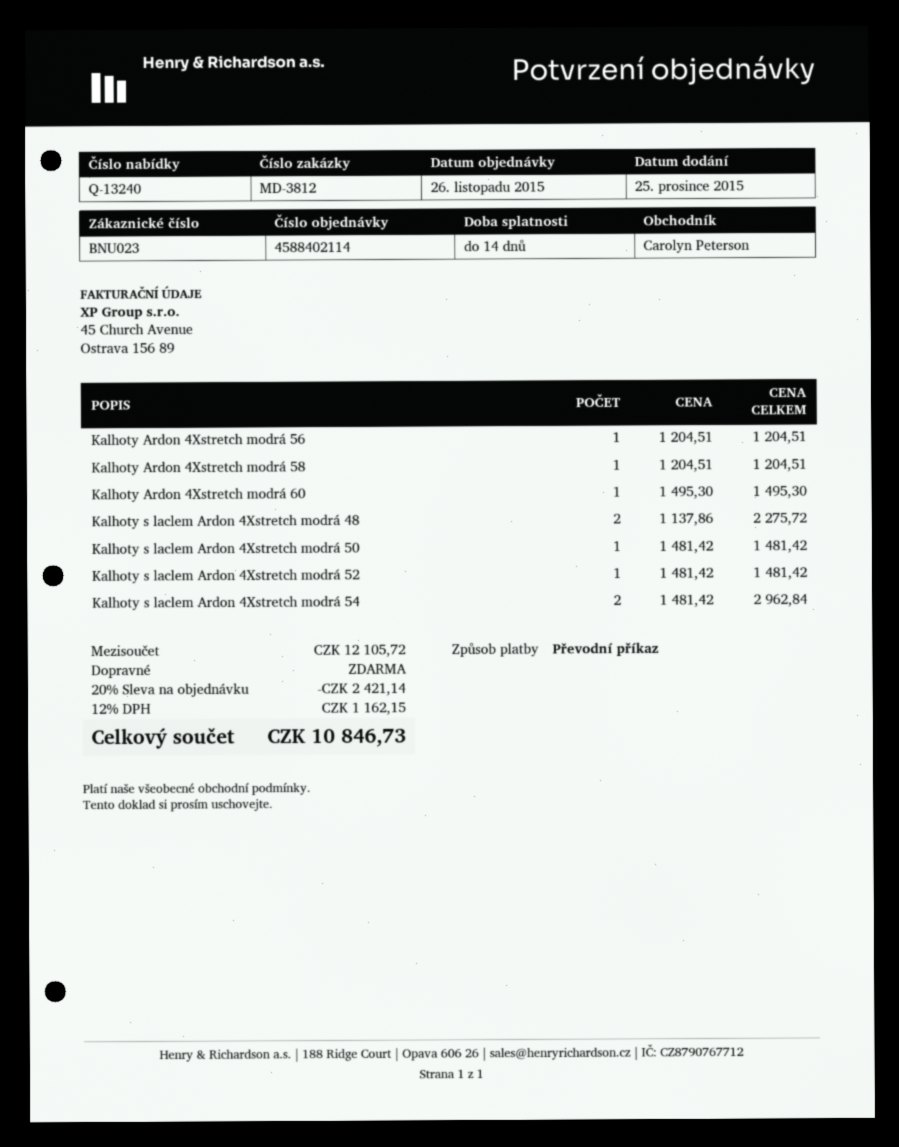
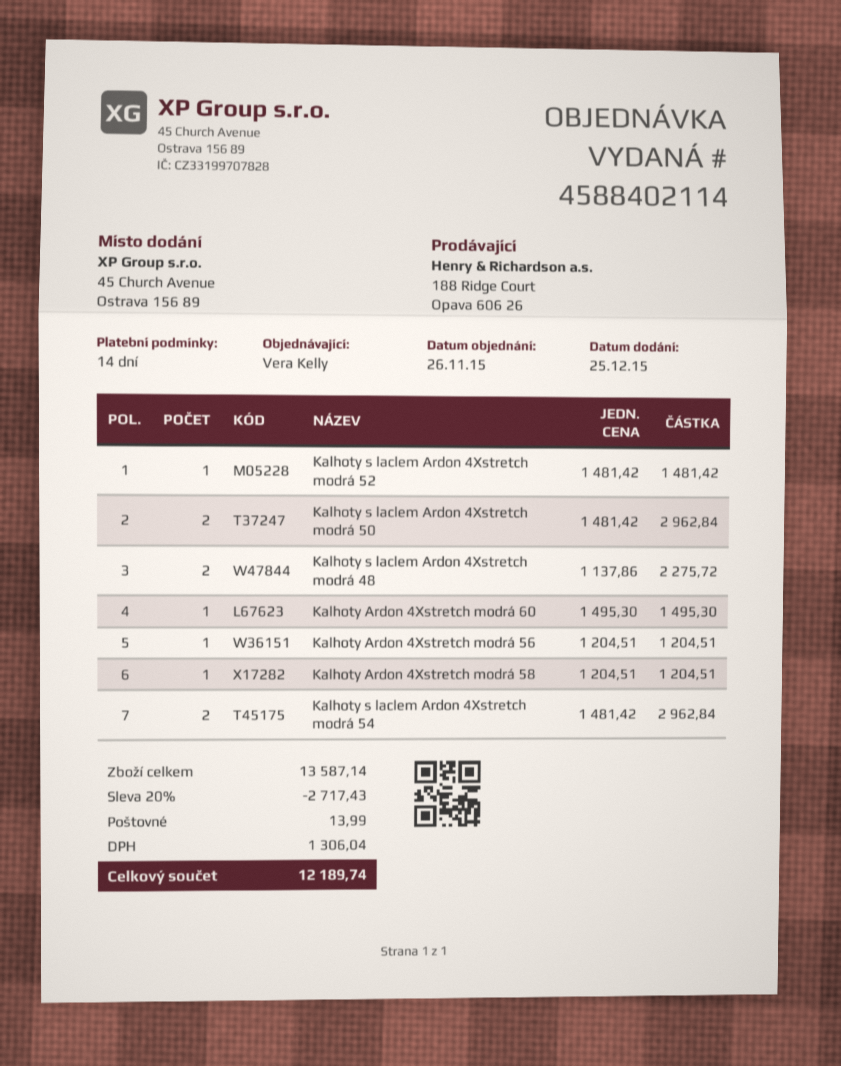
Kalhoty s laclem Ardon 4Xstretch modrá 50: 1 x 1481.42 = 1481.42 -> 2 x 1481.42 = 2962.84
subtotal: 12105.72 -> 13587.14
discount: 20% = 2421.14 -> 20% = 2717.43
shipping: 0.00 -> 13.99
tax: 1162.15 -> 1306.04
total: 10846.73 -> 12189.74

